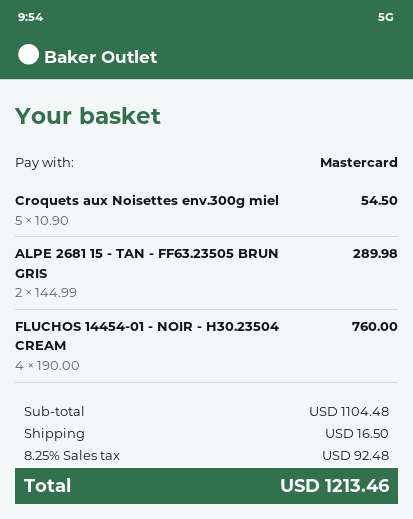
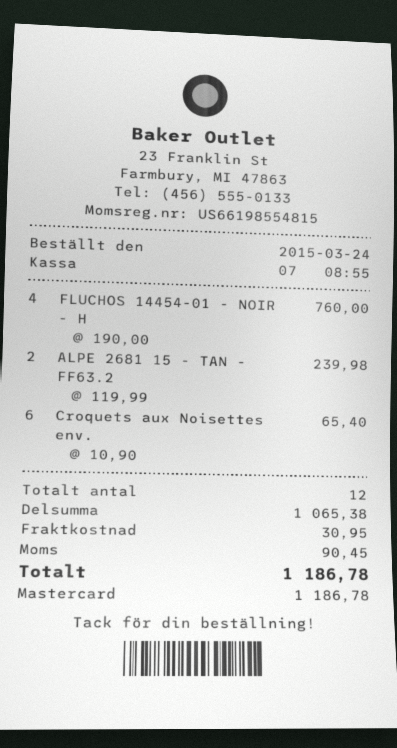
Croquets aux Noisettes env.300g miel: 5 x 10.90 = 54.50 -> 6 x 10.90 = 65.40
ALPE 2681 15 - TAN - FF63.23505 BRUN GRIS: 2 x 144.99 = 289.98 -> 2 x 119.99 = 239.98
subtotal: 1104.48 -> 1065.38
shipping: 16.50 -> 30.95
tax: 92.48 -> 90.45
total: 1213.46 -> 1186.78

